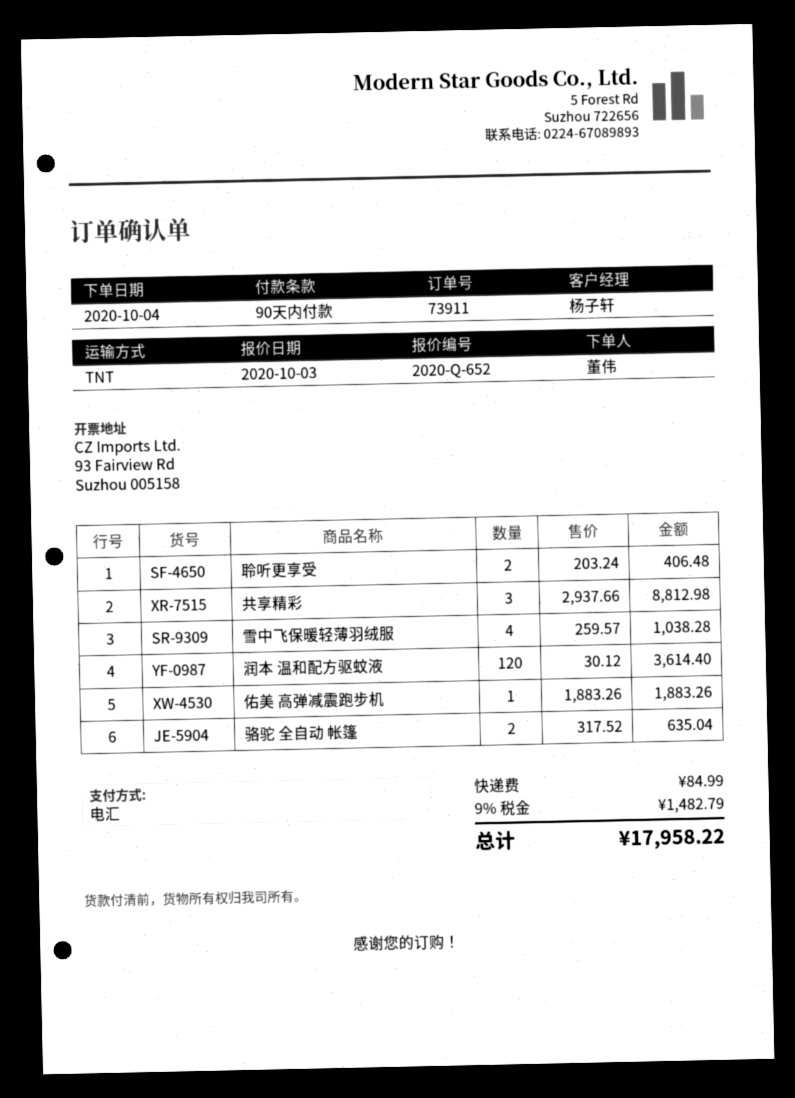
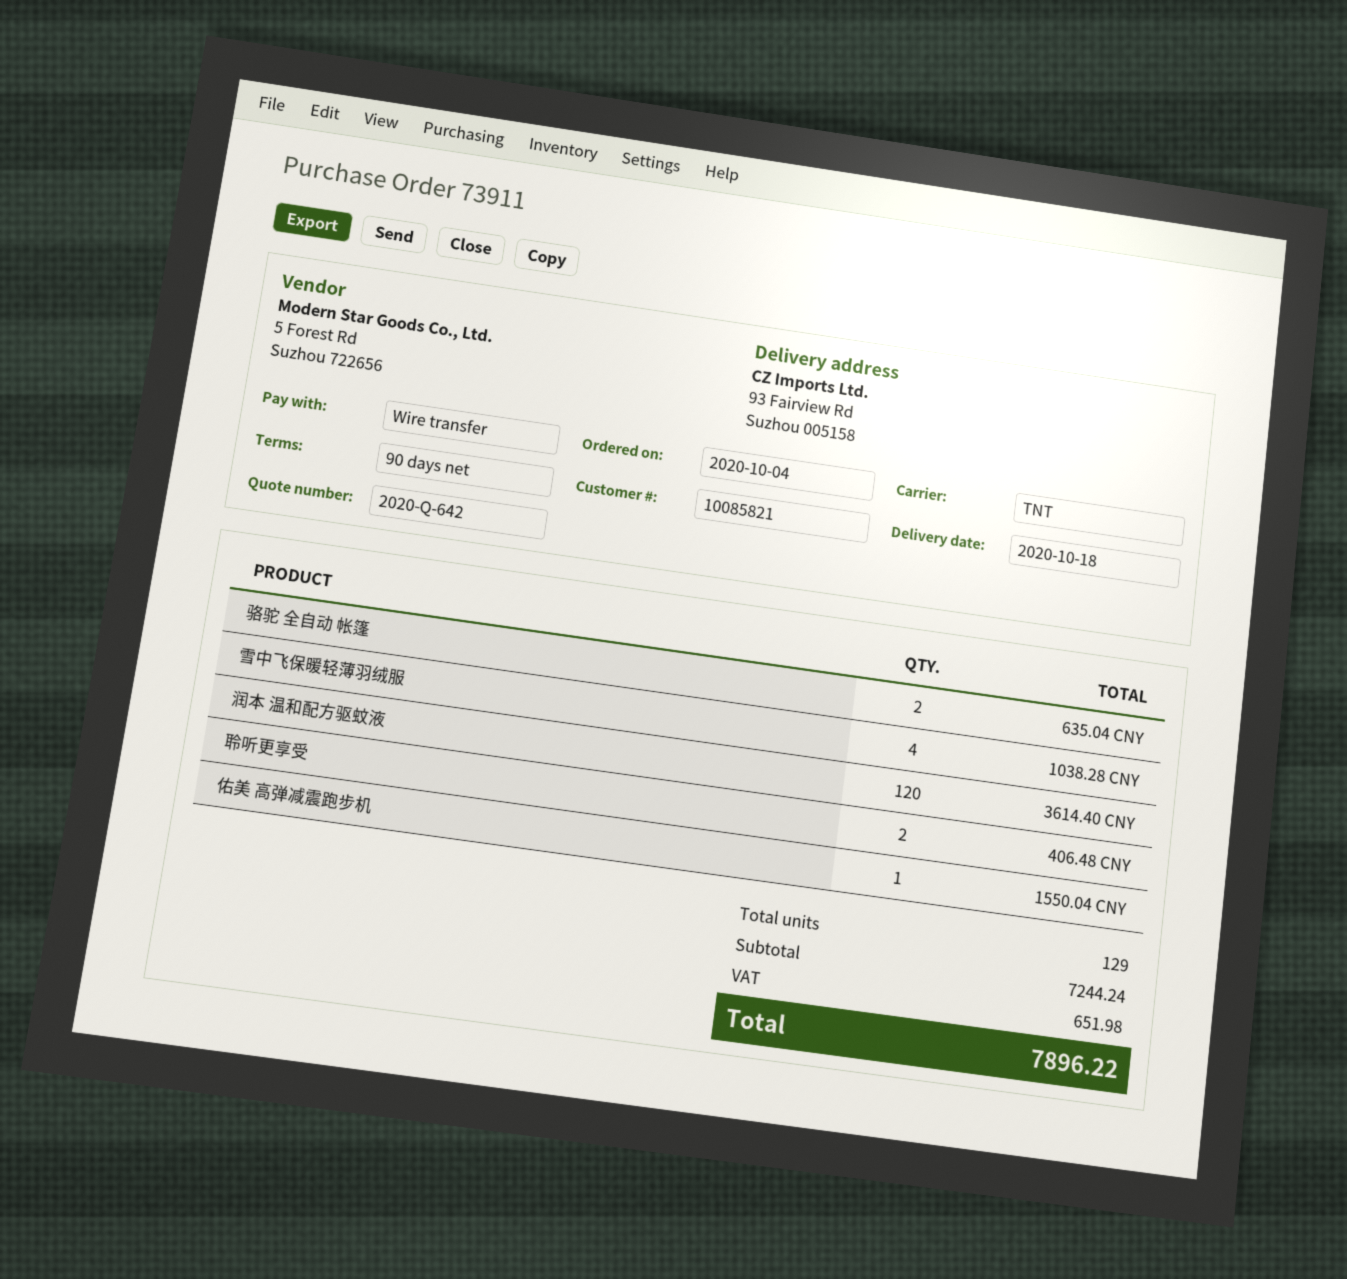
quote number: 2020-Q-652 -> 2020-Q-642
共享精彩: 3 for 8812.98 -> none
佑美 高弹减震跑步机: 1 for 1883.26 -> 1 for 1550.04
shipping: 84.99 -> none
tax: 1482.79 -> 651.98
total: 17958.22 -> 7896.22

